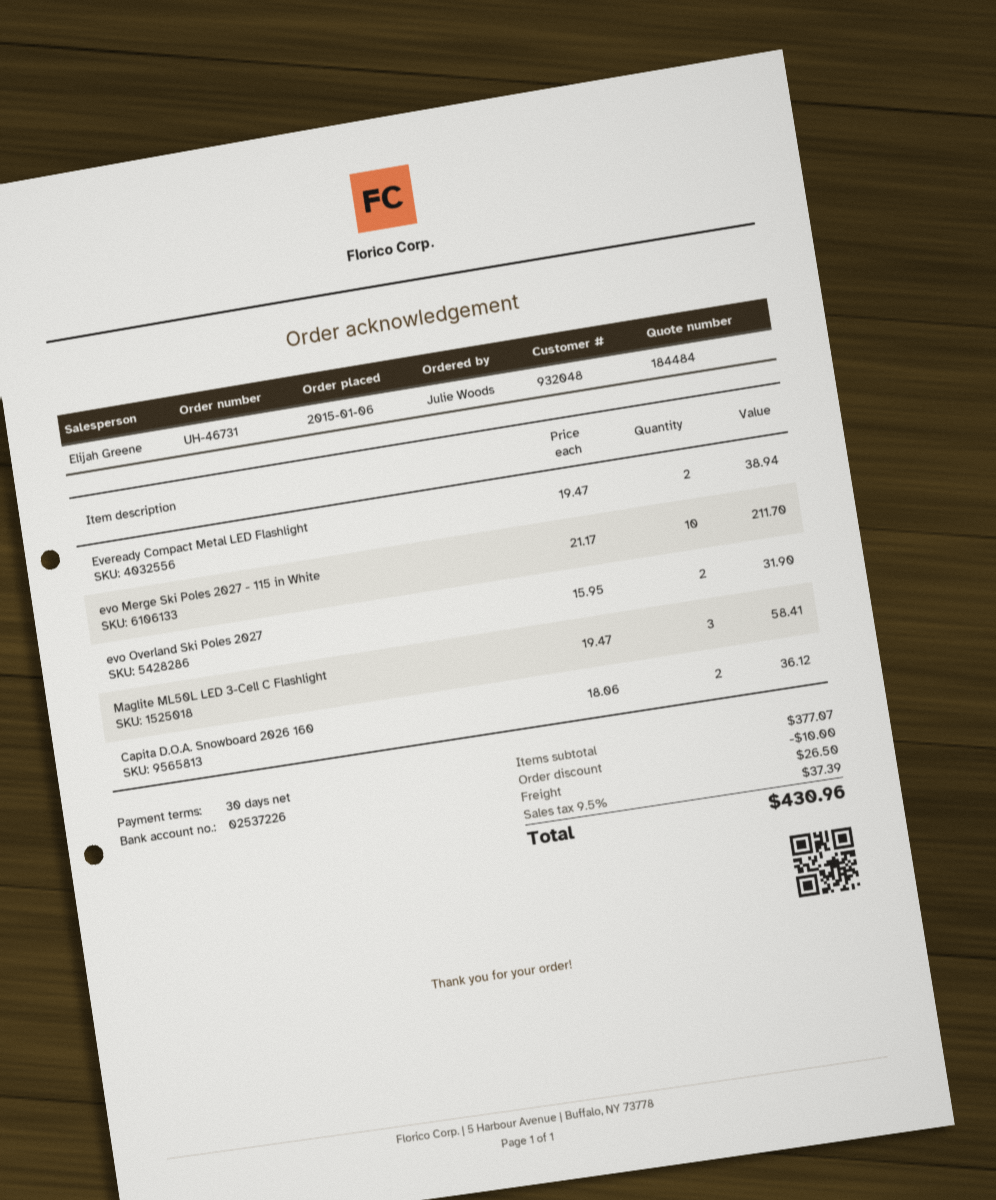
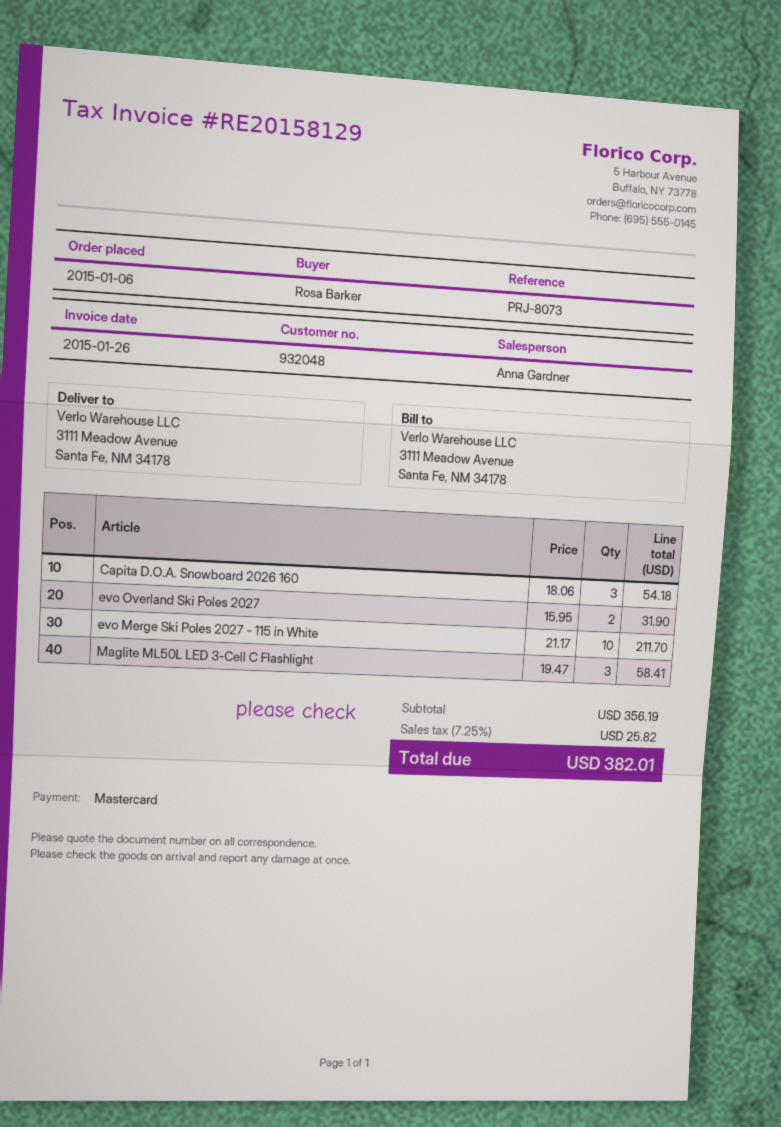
ordered by: Julie Woods -> Rosa Barker
sales rep: Elijah Greene -> Anna Gardner
Eveready Compact Metal LED Flashlight: 2 x 19.47 = 38.94 -> none
Capita D.O.A. Snowboard 2026 160: 2 x 18.06 = 36.12 -> 3 x 18.06 = 54.18
subtotal: 377.07 -> 356.19
discount: 10.00 -> none
shipping: 26.50 -> none
tax: 9.5% = 37.39 -> 7.25% = 25.82
total: 430.96 -> 382.01

